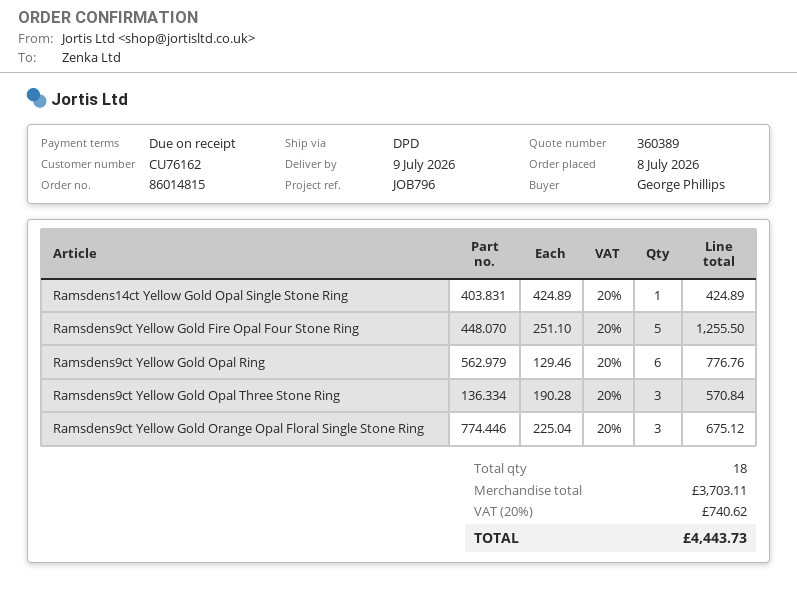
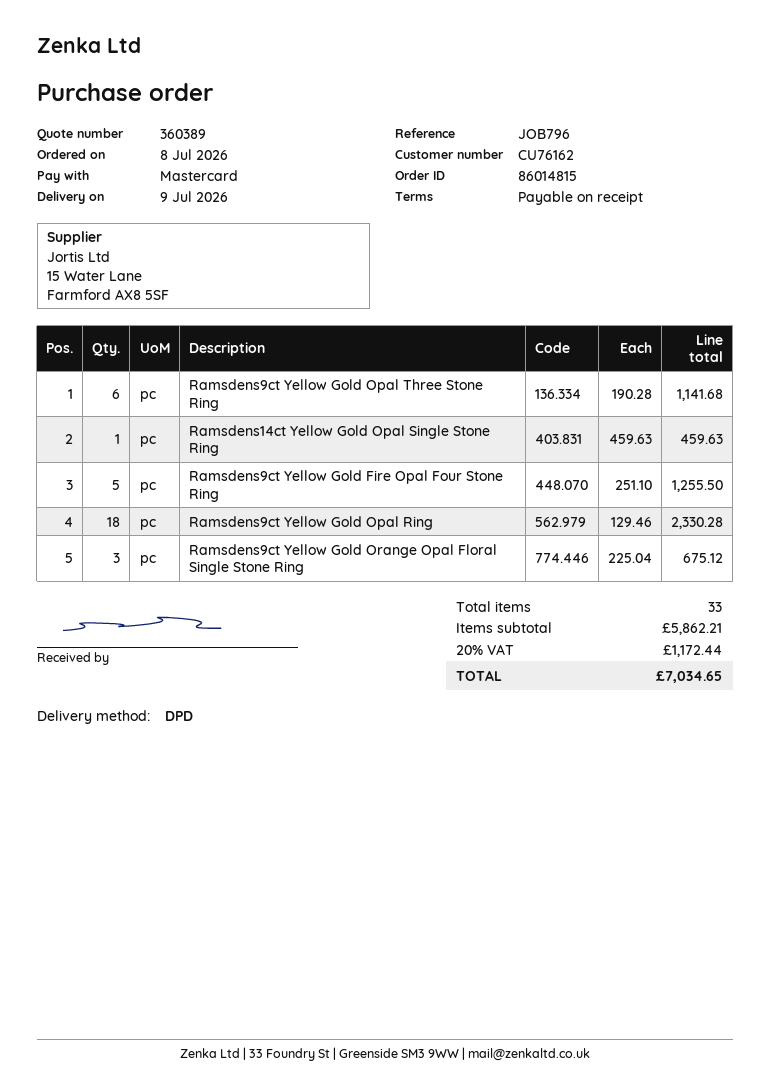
Ramsdens14ct Yellow Gold Opal Single Stone Ring: 1 x 424.89 = 424.89 -> 1 x 459.63 = 459.63
Ramsdens9ct Yellow Gold Opal Ring: 6 x 129.46 = 776.76 -> 18 x 129.46 = 2330.28
Ramsdens9ct Yellow Gold Opal Three Stone Ring: 3 x 190.28 = 570.84 -> 6 x 190.28 = 1141.68
total quantity: 18 -> 33
subtotal: 3703.11 -> 5862.21
tax: 20% = 740.62 -> 20% = 1172.44
total: 4443.73 -> 7034.65

